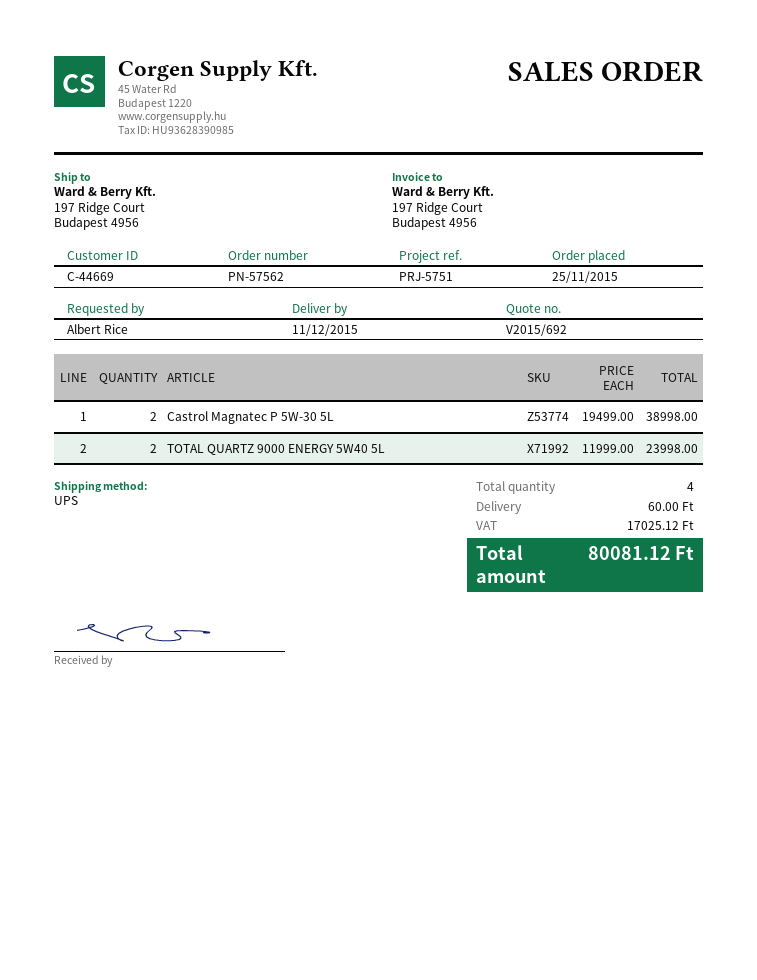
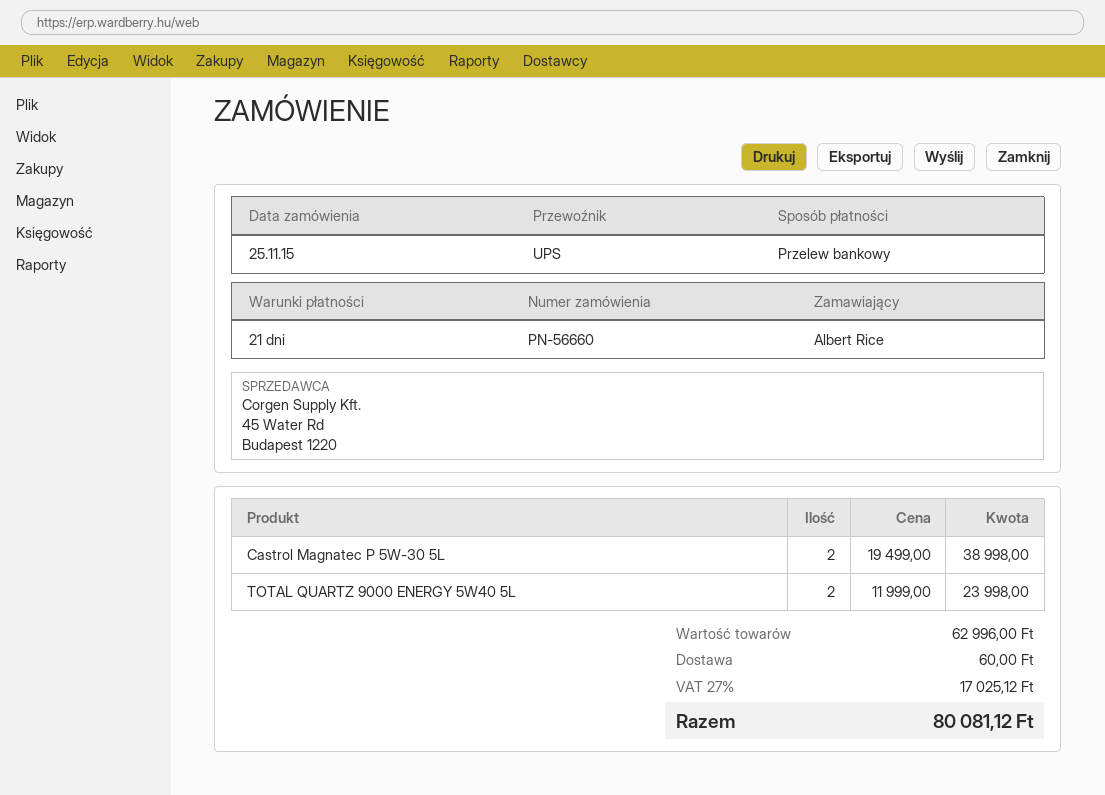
order number: PN-57562 -> PN-56660

